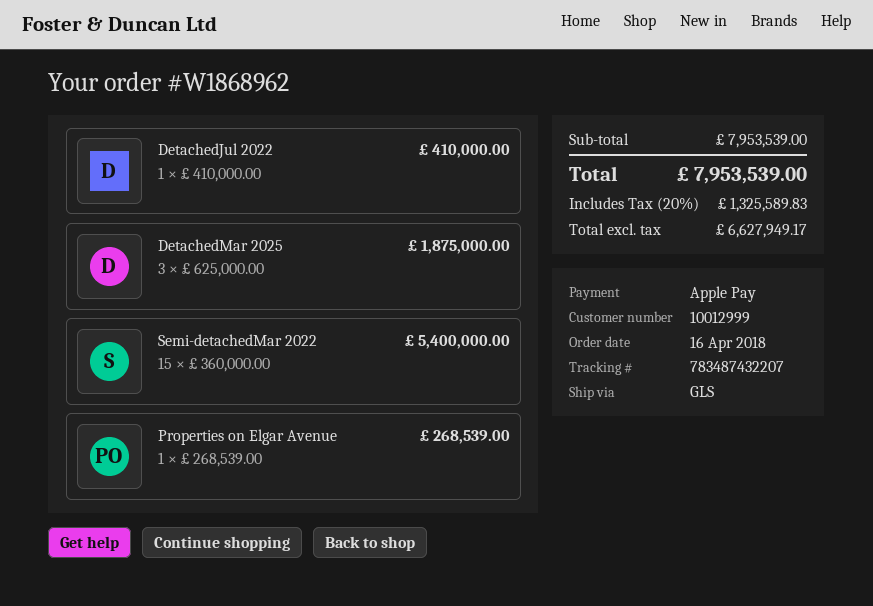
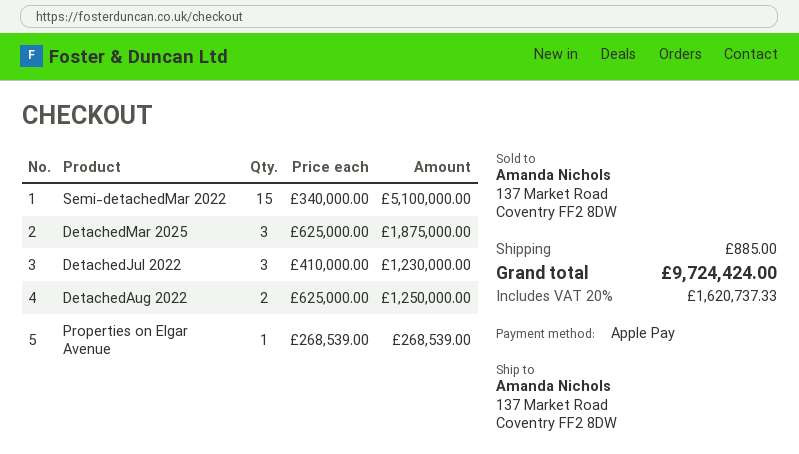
DetachedJul 2022: 1 x 410000.00 = 410000.00 -> 3 x 410000.00 = 1230000.00
Semi-detachedMar 2022: 15 x 360000.00 = 5400000.00 -> 15 x 340000.00 = 5100000.00
DetachedAug 2022: none -> 2 x 625000.00 = 1250000.00
shipping: none -> 885.00
tax: 20% = 1325589.83 -> 20% = 1620737.33
total: 7953539.00 -> 9724424.00

